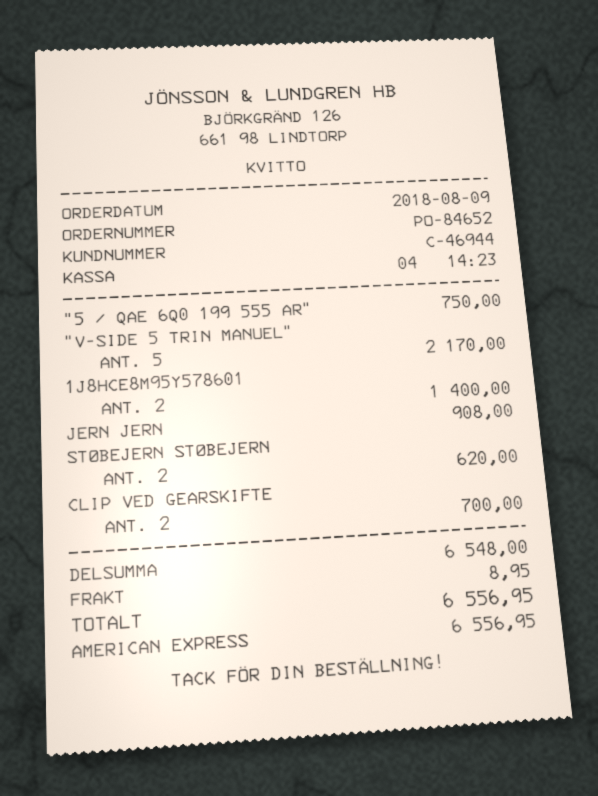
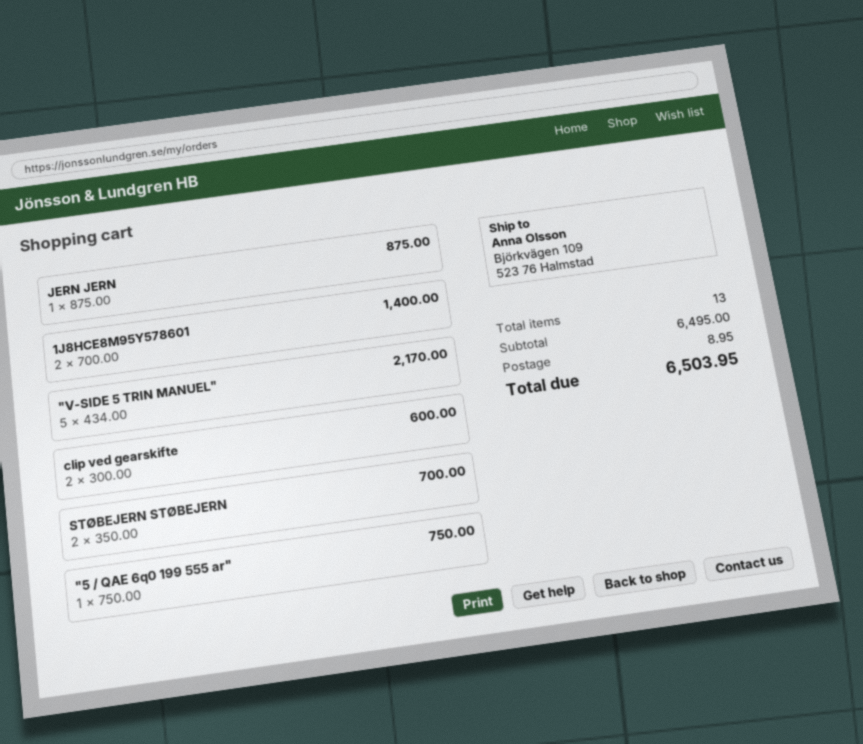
JERN JERN: 1 for 908.00 -> 1 for 875.00
STØBEJERN STØBEJERN: 2 for 620.00 -> 2 for 700.00
CLIP VED GEARSKIFTE: 2 for 700.00 -> 2 for 600.00
subtotal: 6548.00 -> 6495.00
total: 6556.95 -> 6503.95

